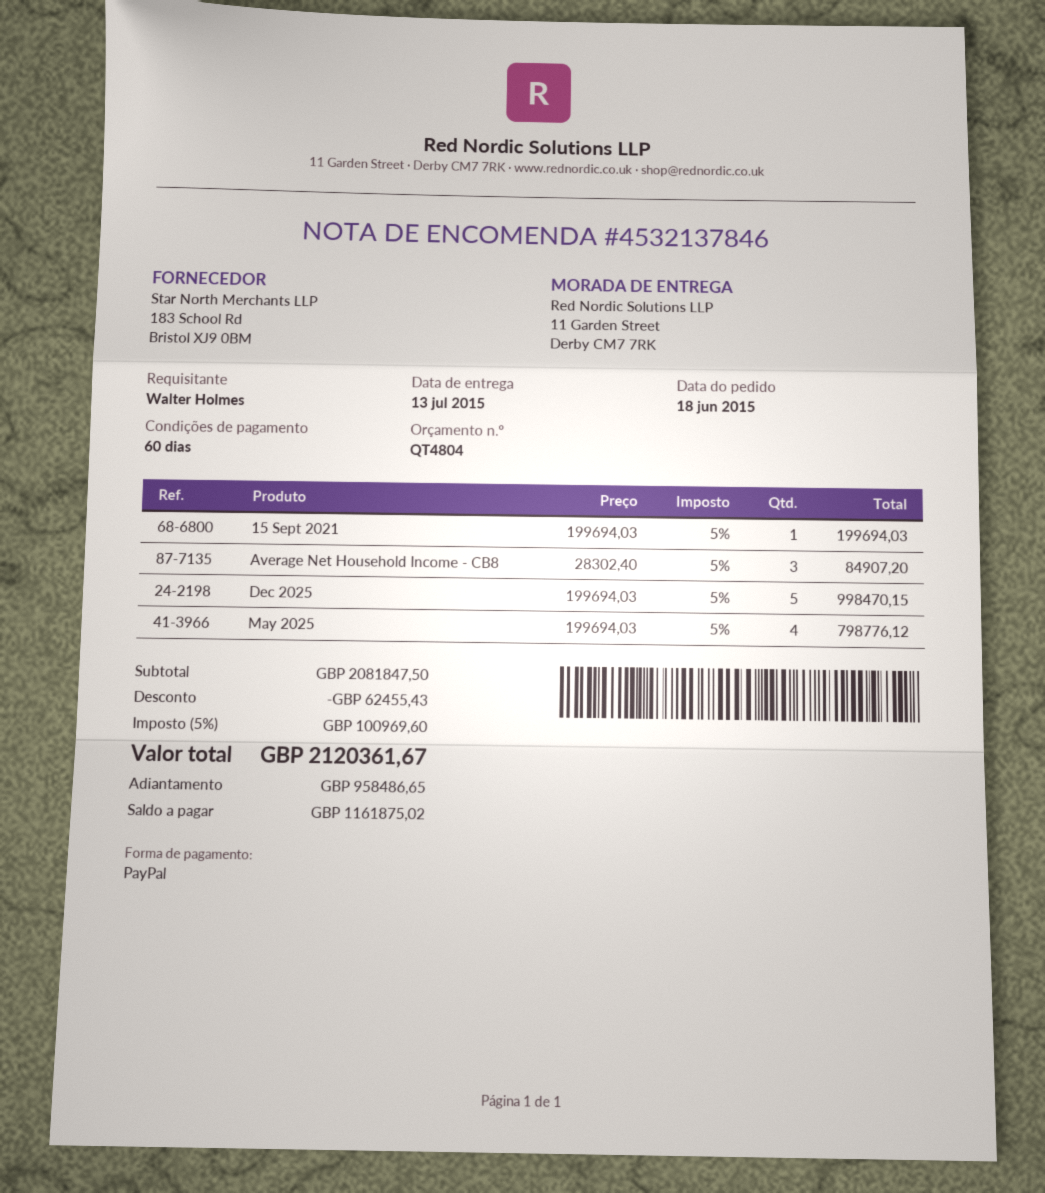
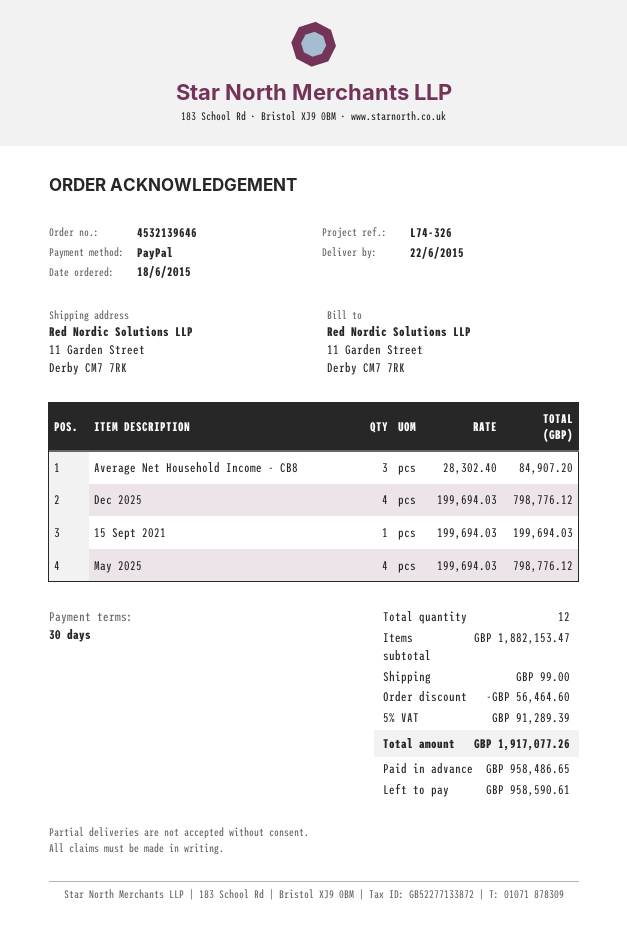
order number: 4532137846 -> 4532139646
delivery date: 2015-07-13 -> 2015-06-22
payment terms: 60 days -> 30 days
Dec 2025: 5 x 199694.03 = 998470.15 -> 4 x 199694.03 = 798776.12
subtotal: 2081847.50 -> 1882153.47
discount: 62455.43 -> 56464.60
shipping: none -> 99.00
tax: 5% = 100969.60 -> 5% = 91289.39
total: 2120361.67 -> 1917077.26
balance: 1161875.02 -> 958590.61

